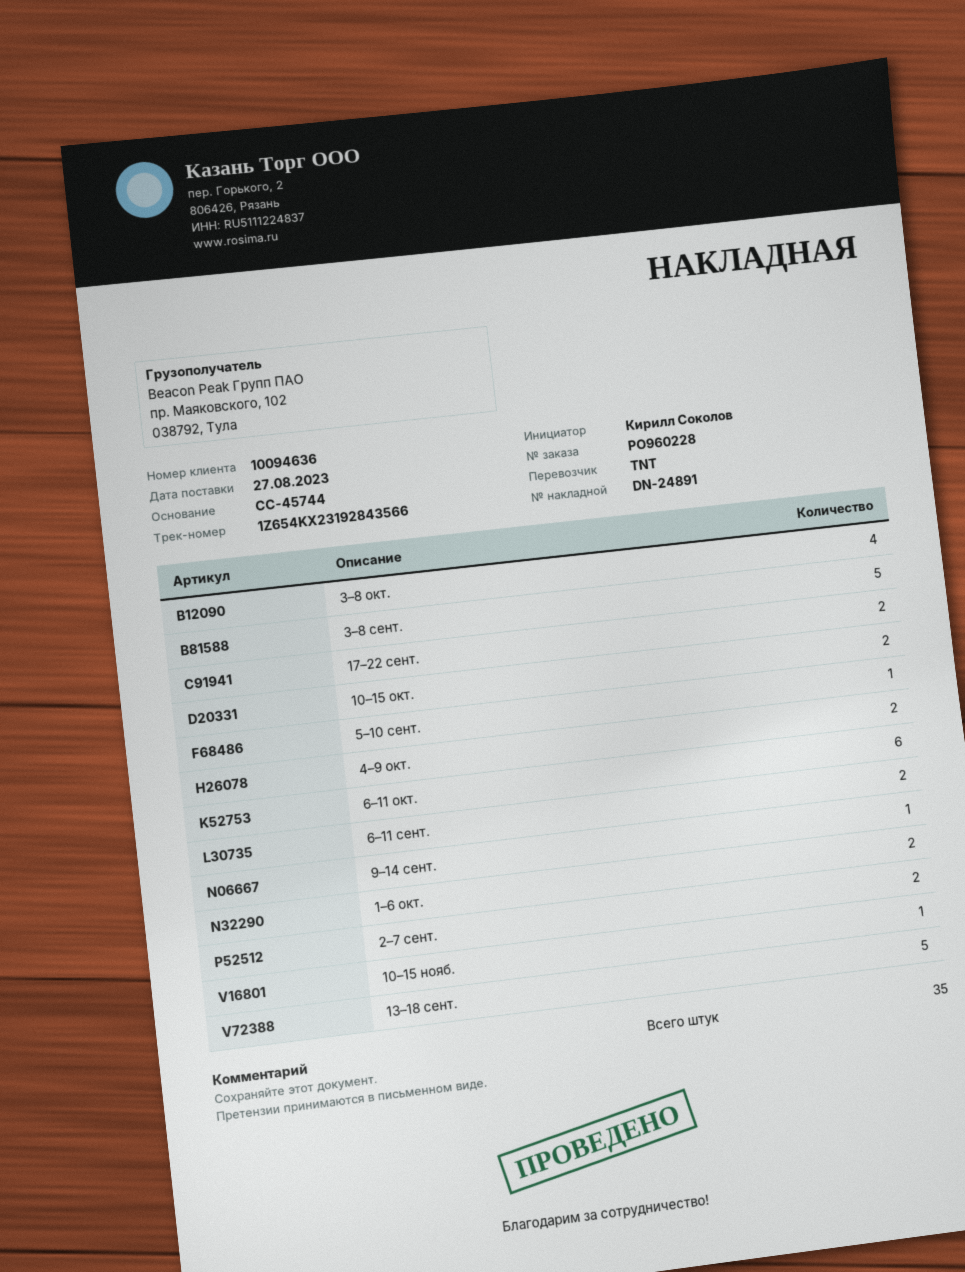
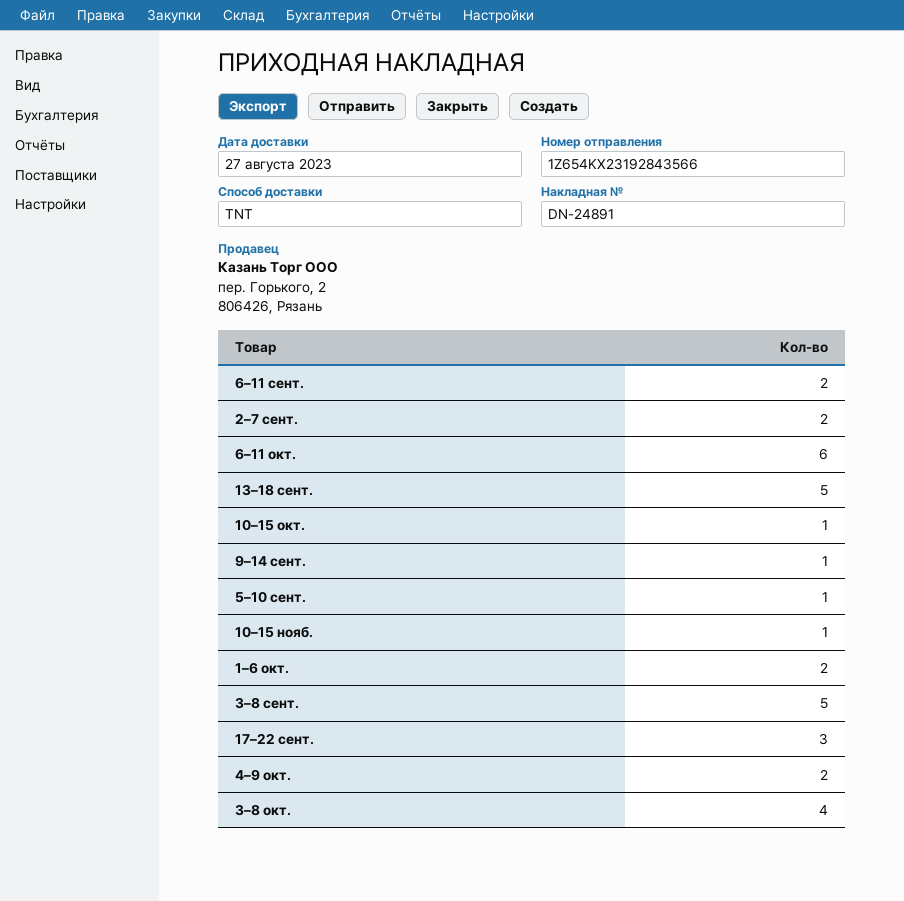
17–22 сент.: 2 -> 3
10–15 окт.: 2 -> 1

